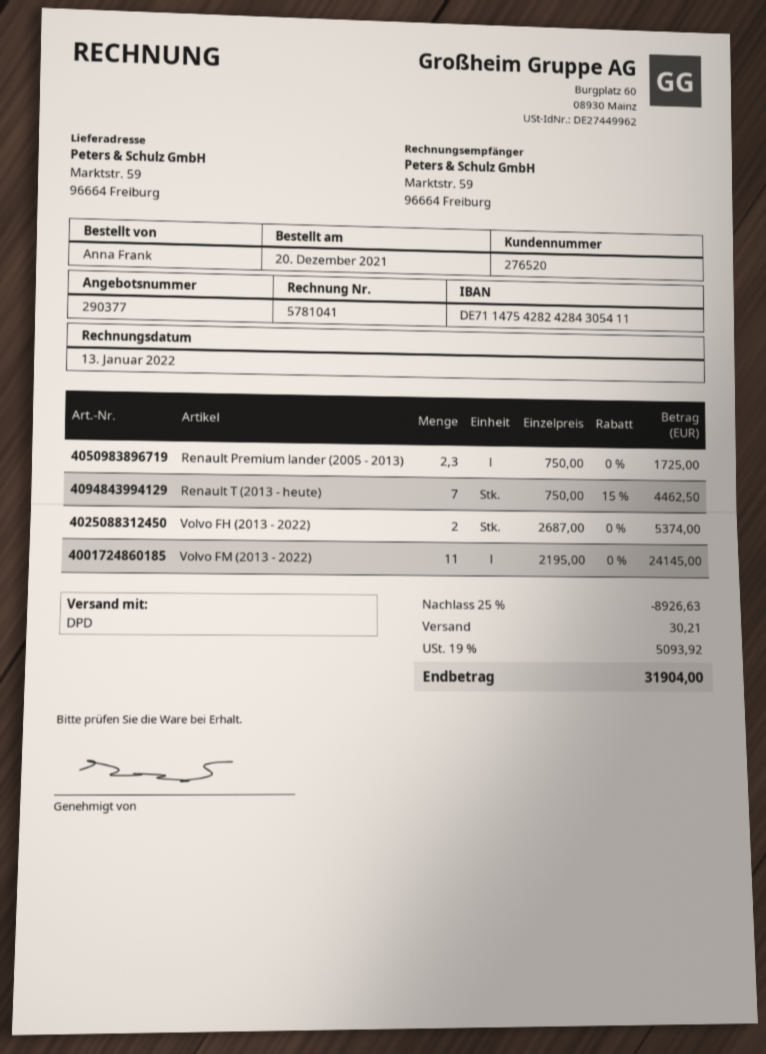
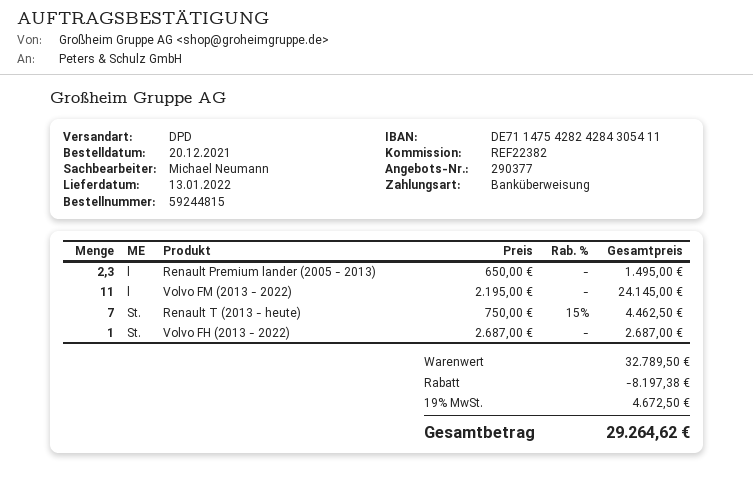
Renault Premium lander (2005 - 2013): 2.3 x 750.00 = 1725.00 -> 2.3 x 650.00 = 1495.00
Volvo FH (2013 - 2022): 2 x 2687.00 = 5374.00 -> 1 x 2687.00 = 2687.00
discount: 8926.63 -> 8197.38
shipping: 30.21 -> none
tax: 19% = 5093.92 -> 19% = 4672.50
total: 31904.00 -> 29264.62

